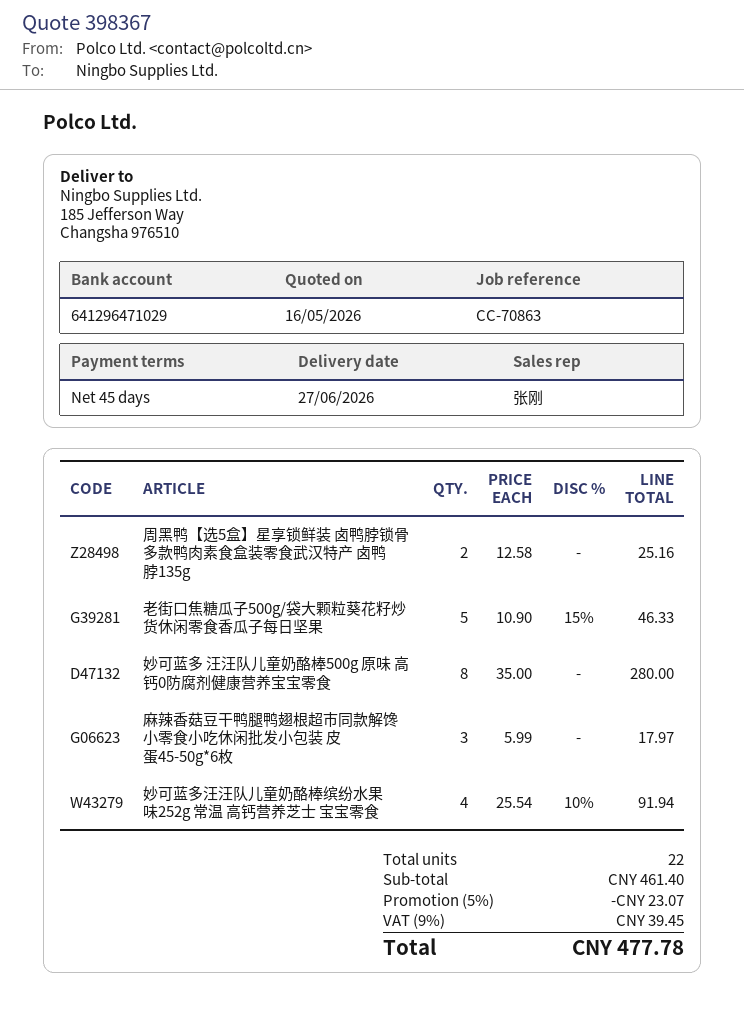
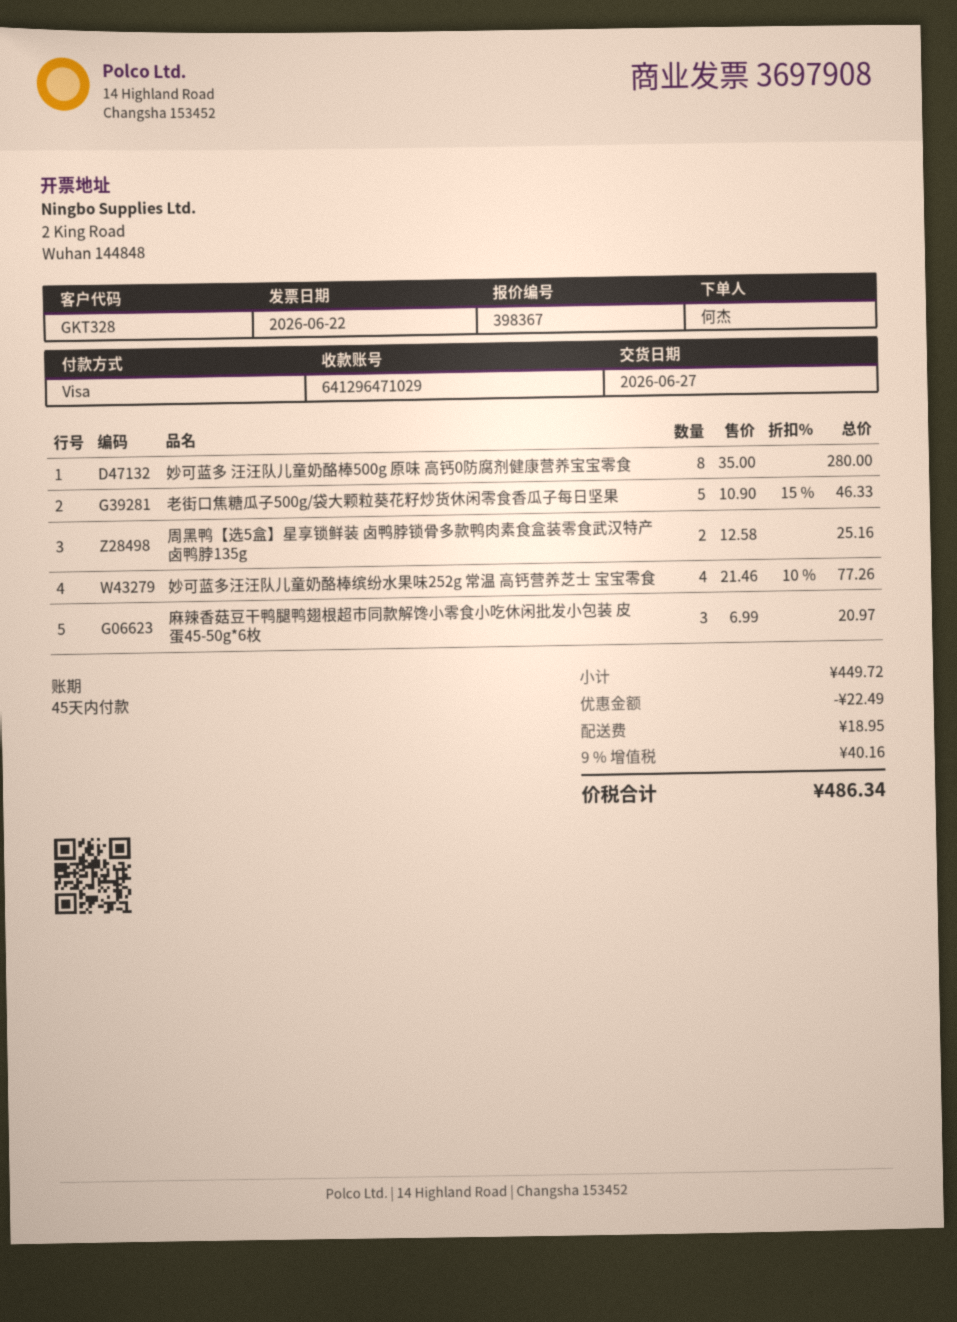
麻辣香菇豆干鸭腿鸭翅根超市同款解馋小零食小吃休闲批发小包装 皮蛋45-50g*6枚: 3 x 5.99 = 17.97 -> 3 x 6.99 = 20.97
妙可蓝多汪汪队儿童奶酪棒缤纷水果味252g 常温 高钙营养芝士 宝宝零食: 4 x 25.54 - 10% = 91.94 -> 4 x 21.46 - 10% = 77.26
subtotal: 461.40 -> 449.72
discount: 23.07 -> 22.49
shipping: none -> 18.95
tax: 9% = 39.45 -> 9% = 40.16
total: 477.78 -> 486.34

